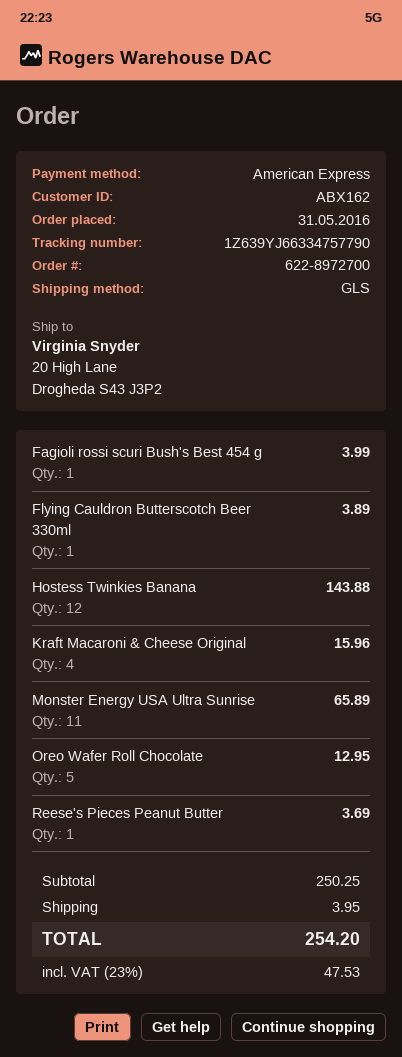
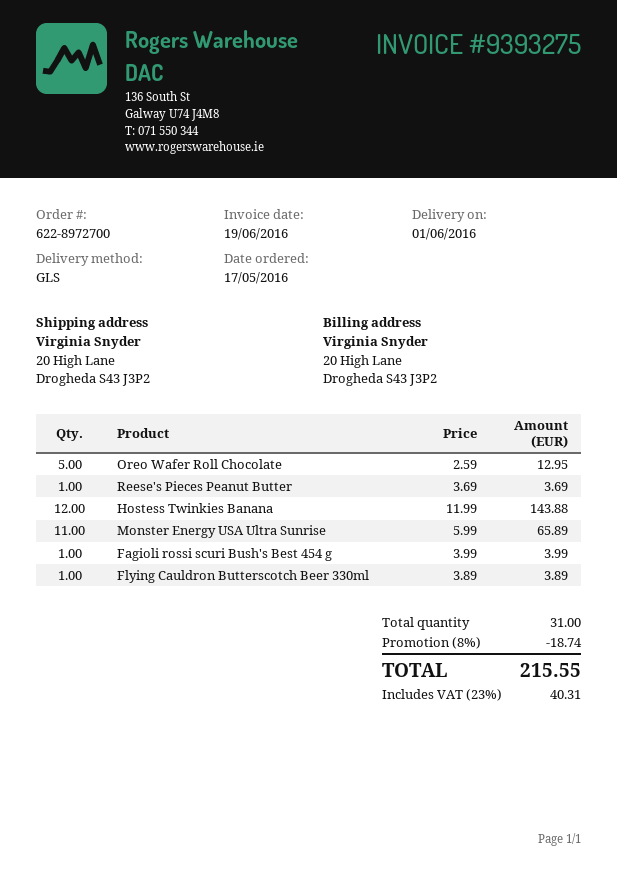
order date: 2016-05-31 -> 2016-05-17
Kraft Macaroni & Cheese Original: 4 for 15.96 -> none
discount: none -> 8% = 18.74
shipping: 3.95 -> none
tax: 23% = 47.53 -> 23% = 40.31
total: 254.20 -> 215.55

